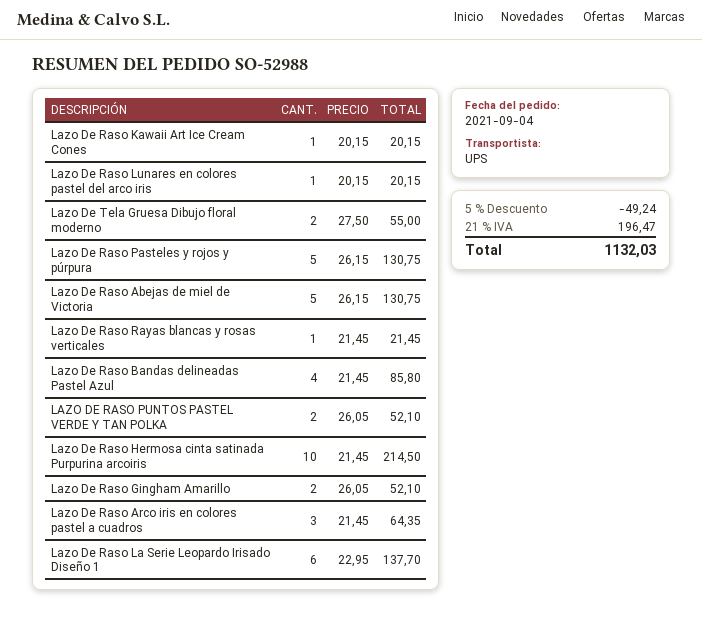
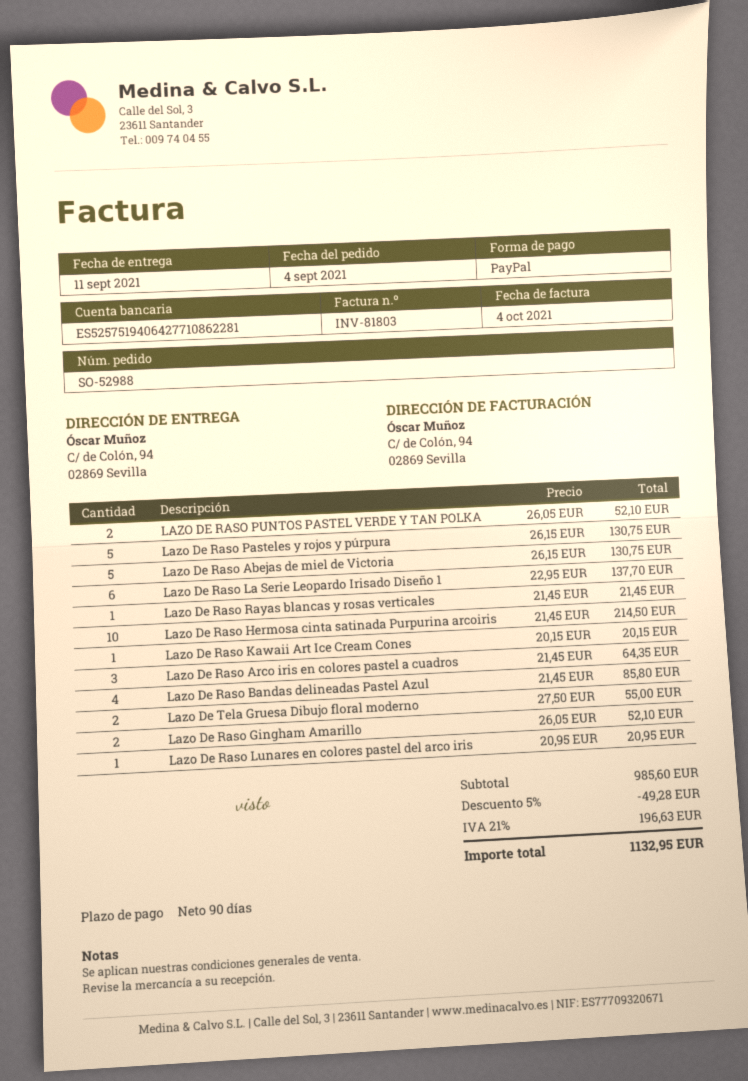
Lazo De Raso Lunares en colores pastel del arco iris: 1 x 20.15 = 20.15 -> 1 x 20.95 = 20.95
discount: 5% = 49.24 -> 5% = 49.28
tax: 21% = 196.47 -> 21% = 196.63
total: 1132.03 -> 1132.95

